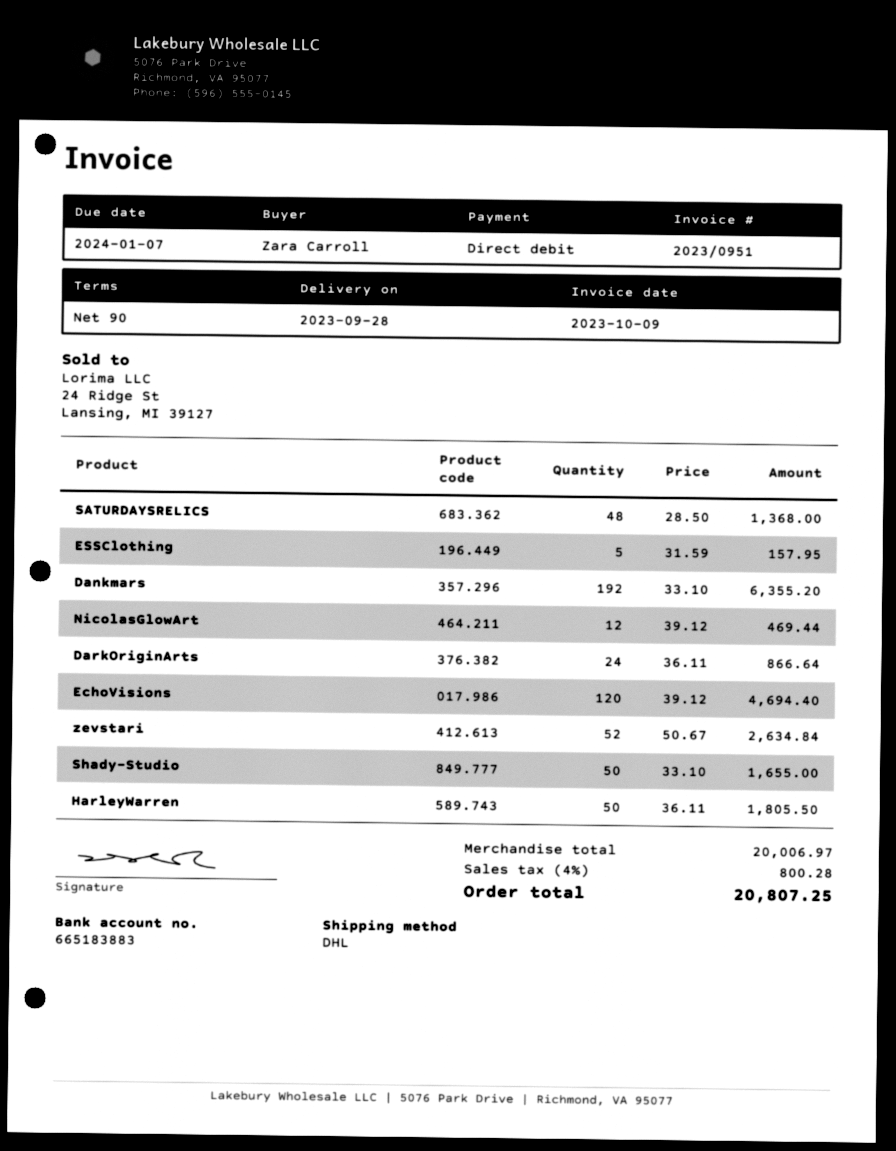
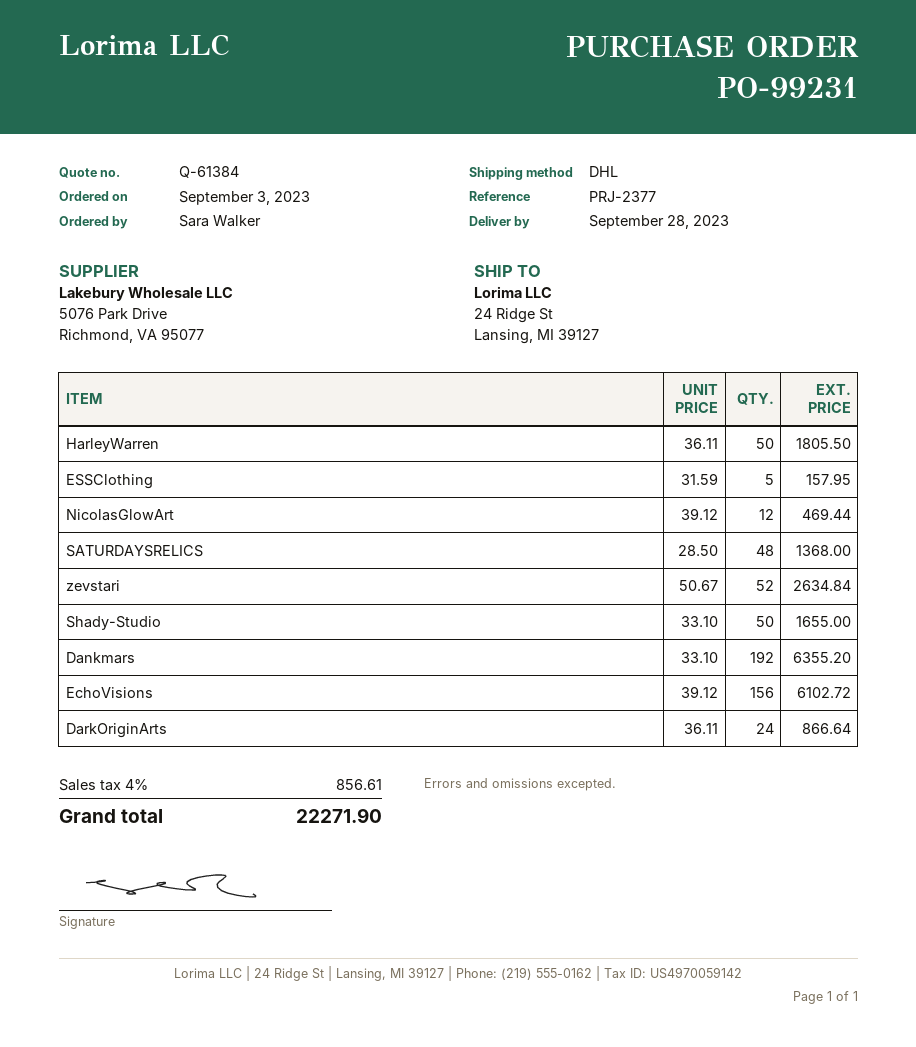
ordered by: Zara Carroll -> Sara Walker
EchoVisions: 120 x 39.12 = 4694.40 -> 156 x 39.12 = 6102.72
tax: 4% = 800.28 -> 4% = 856.61
total: 20807.25 -> 22271.90

